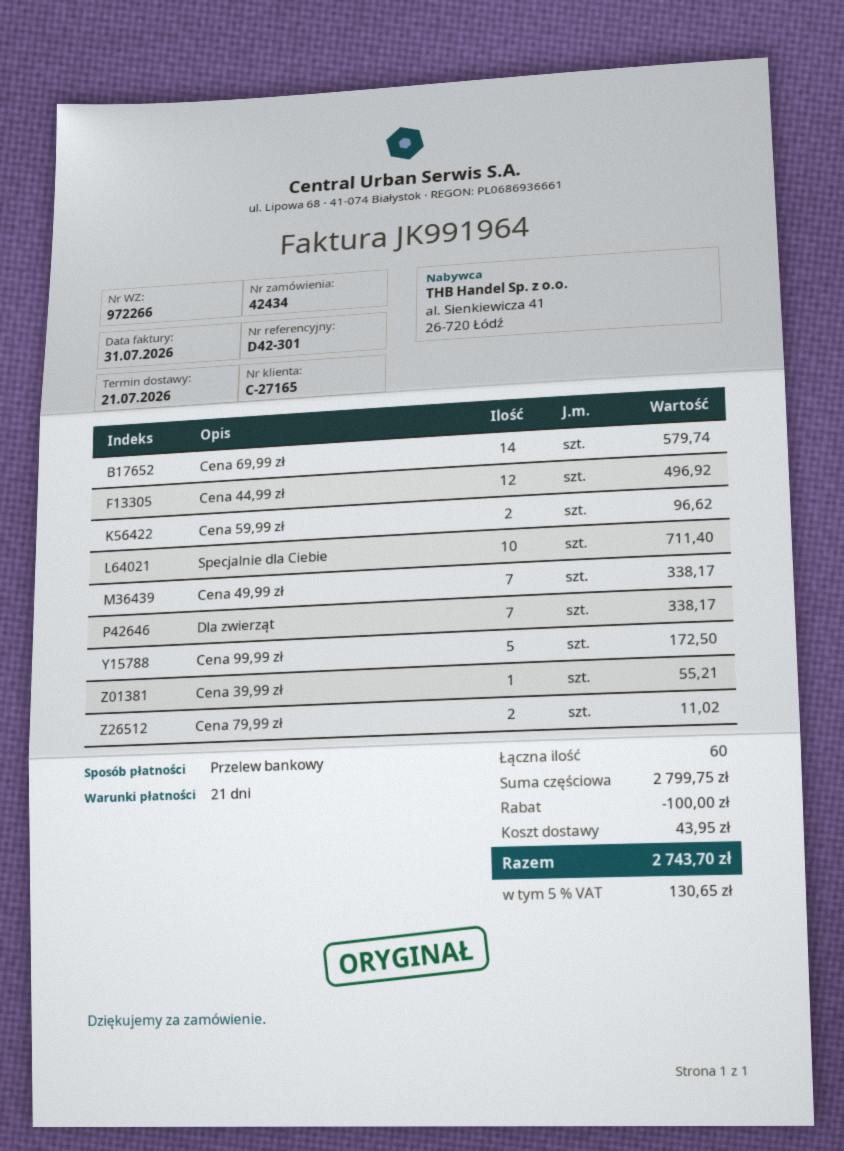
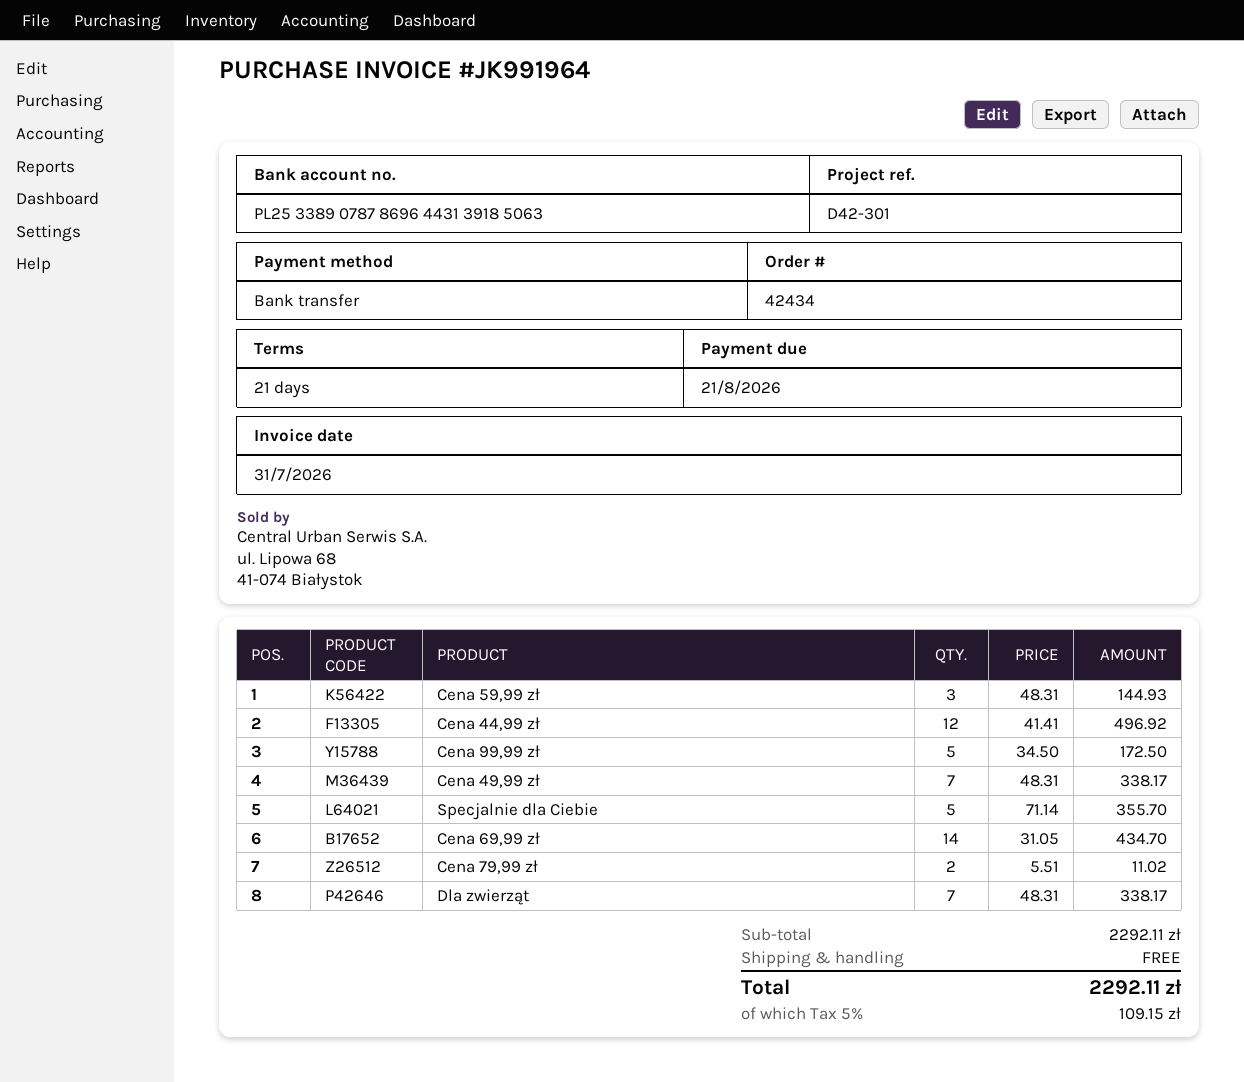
Cena 69,99 zł: 14 for 579.74 -> 14 for 434.70
Cena 59,99 zł: 2 for 96.62 -> 3 for 144.93
Specjalnie dla Ciebie: 10 for 711.40 -> 5 for 355.70
Cena 39,99 zł: 1 for 55.21 -> none
subtotal: 2799.75 -> 2292.11
discount: 100.00 -> none
shipping: 43.95 -> 0.00
tax: 5% = 130.65 -> 5% = 109.15
total: 2743.70 -> 2292.11

